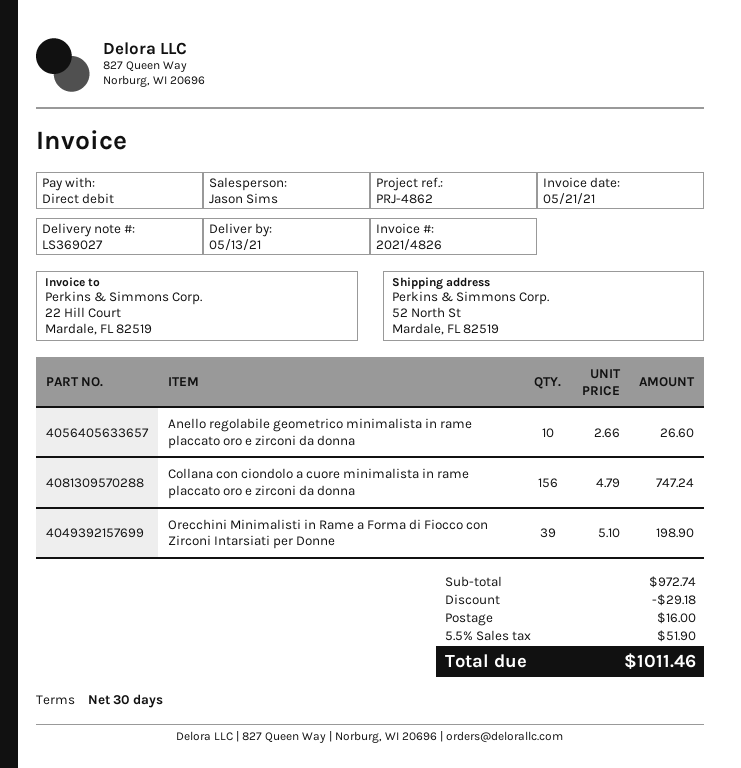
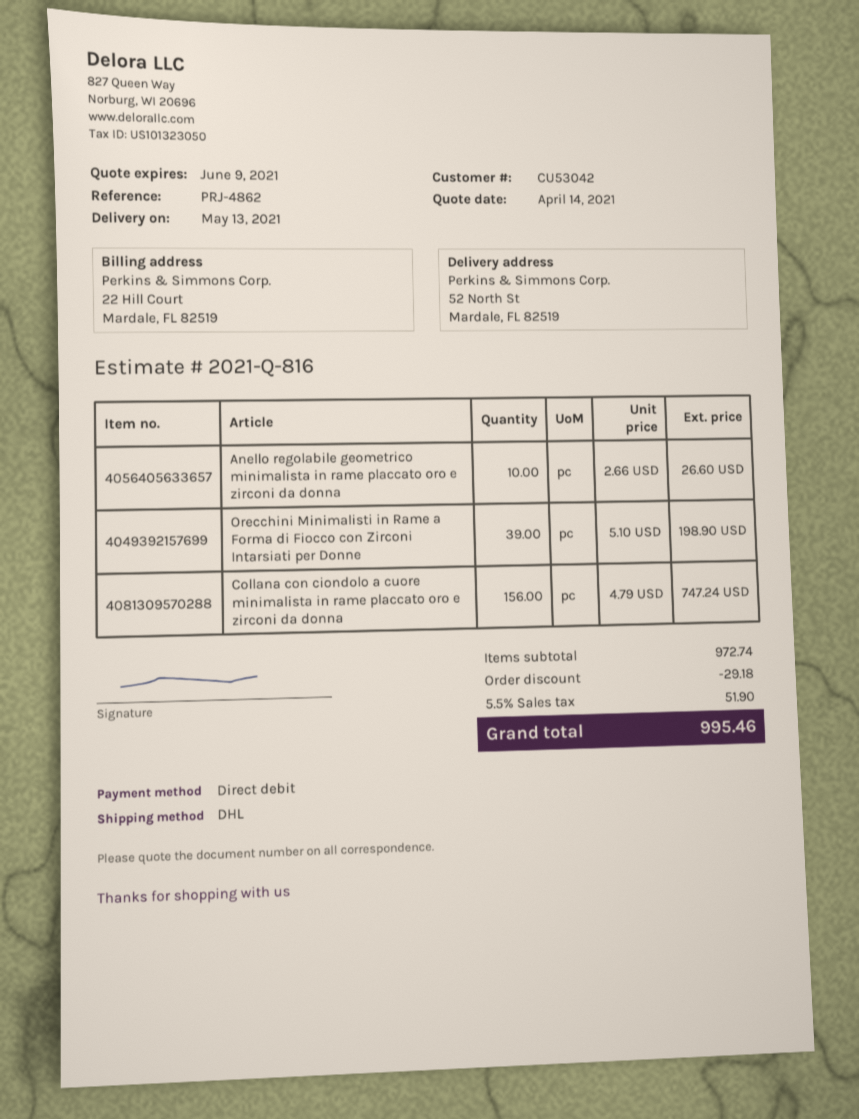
shipping: 16.00 -> none
total: 1011.46 -> 995.46

